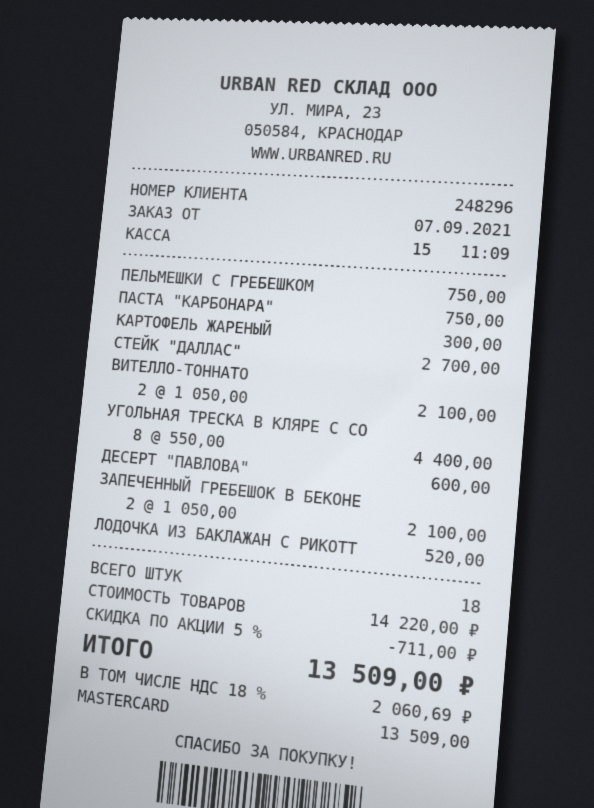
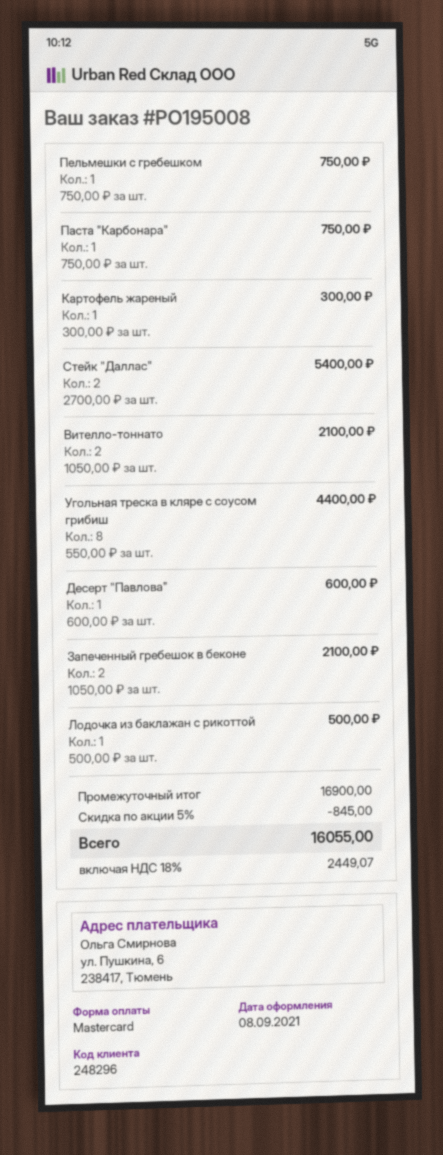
order date: 2021-09-07 -> 2021-09-08
СТЕЙК "ДАЛЛАС": 1 x 2700.00 = 2700.00 -> 2 x 2700.00 = 5400.00
ЛОДОЧКА ИЗ БАКЛАЖАН С РИКОТТ: 1 x 520.00 = 520.00 -> 1 x 500.00 = 500.00
subtotal: 14220.00 -> 16900.00
discount: 5% = 711.00 -> 5% = 845.00
tax: 18% = 2060.69 -> 18% = 2449.07
total: 13509.00 -> 16055.00

